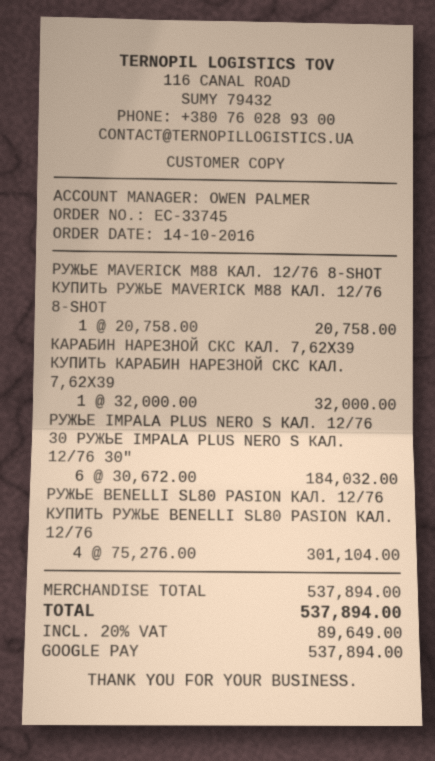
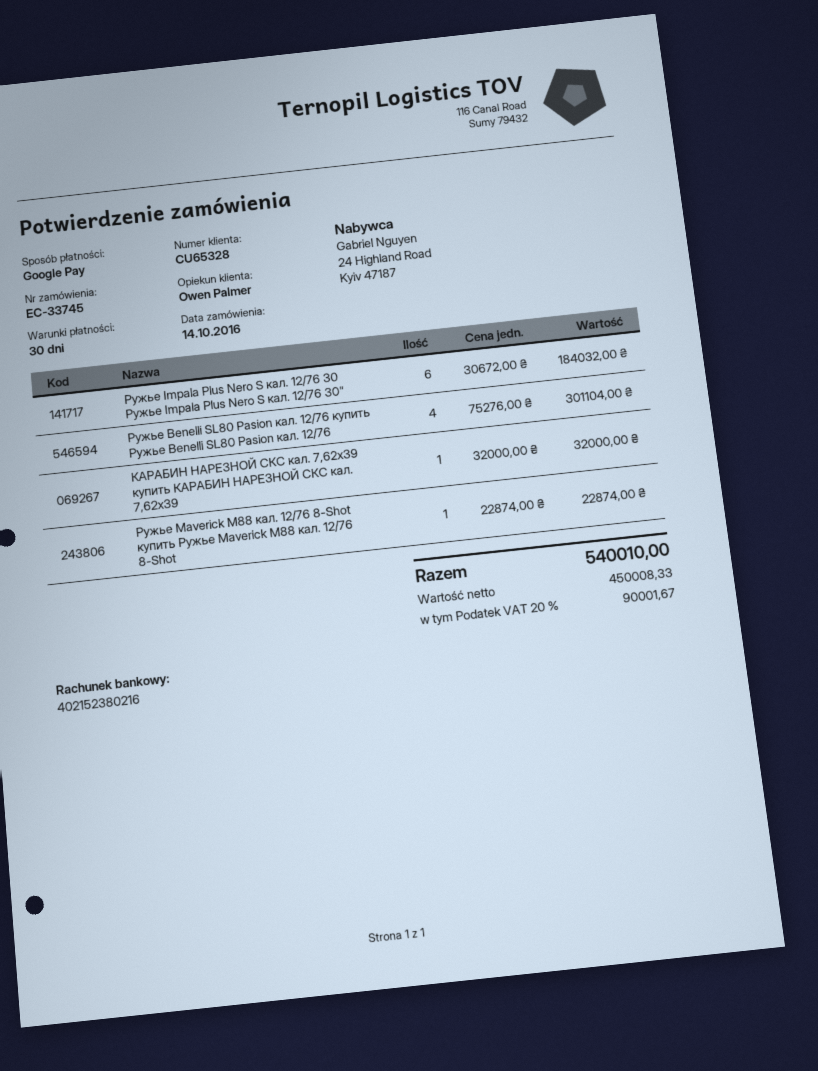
РУЖЬЕ MAVERICK M88 КАЛ. 12/76 8-SHOT КУПИТЬ РУЖЬЕ MAVERICK M88 КАЛ. 12/76 8-SHOT: 1 x 20758.00 = 20758.00 -> 1 x 22874.00 = 22874.00
tax: 20% = 89649.00 -> 20% = 90001.67
total: 537894.00 -> 540010.00

